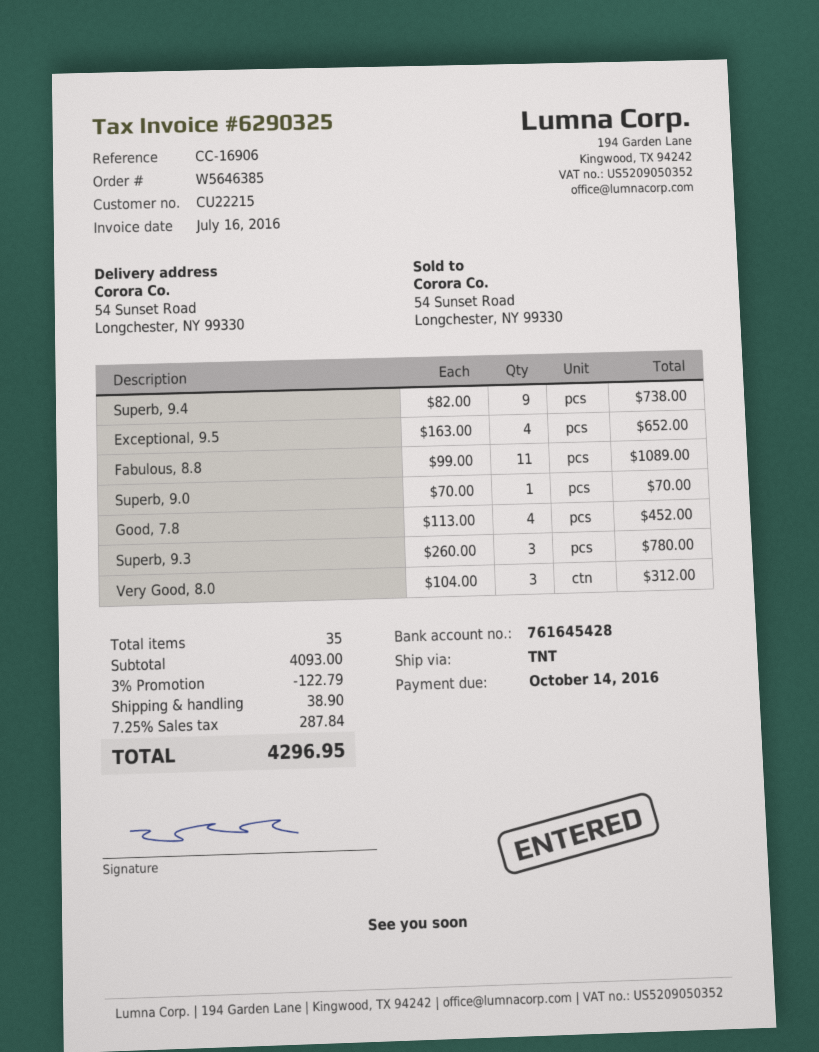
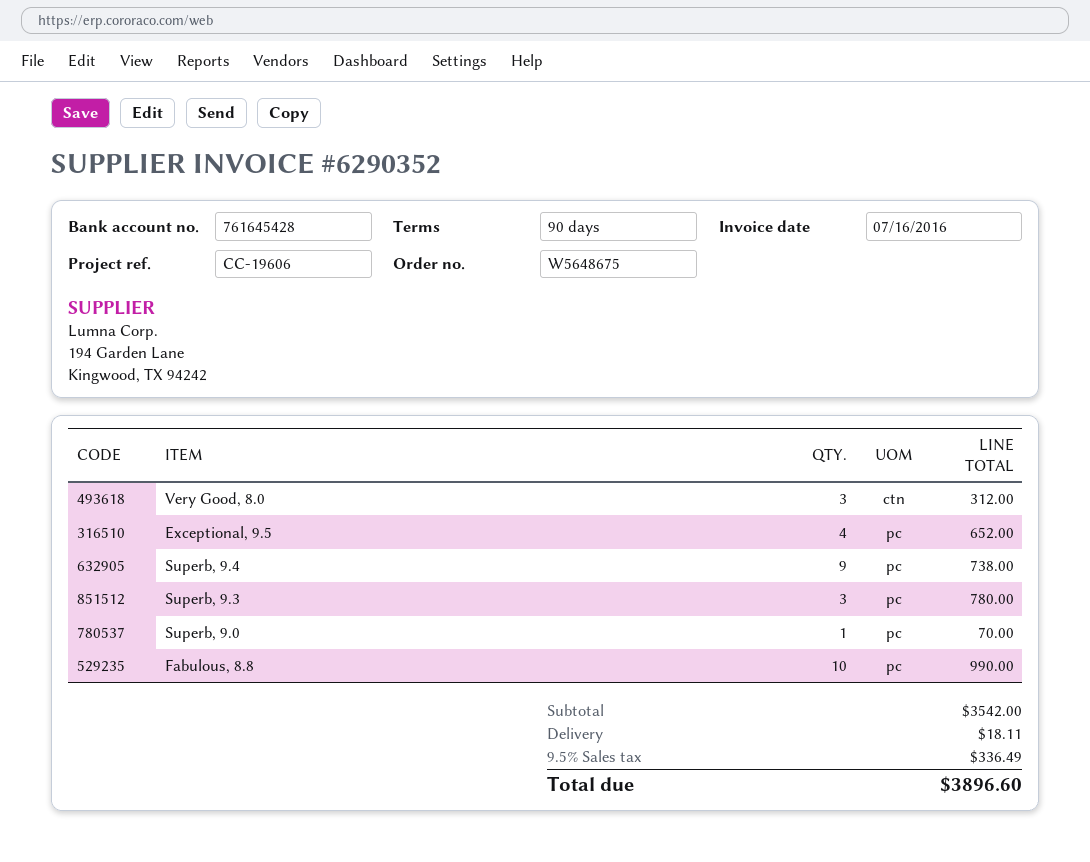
order number: W5646385 -> W5648675
invoice number: 6290325 -> 6290352
reference: CC-16906 -> CC-19606
Fabulous, 8.8: 11 for 1089.00 -> 10 for 990.00
Good, 7.8: 4 for 452.00 -> none
subtotal: 4093.00 -> 3542.00
discount: 3% = 122.79 -> none
shipping: 38.90 -> 18.11
tax: 7.25% = 287.84 -> 9.5% = 336.49
total: 4296.95 -> 3896.60

